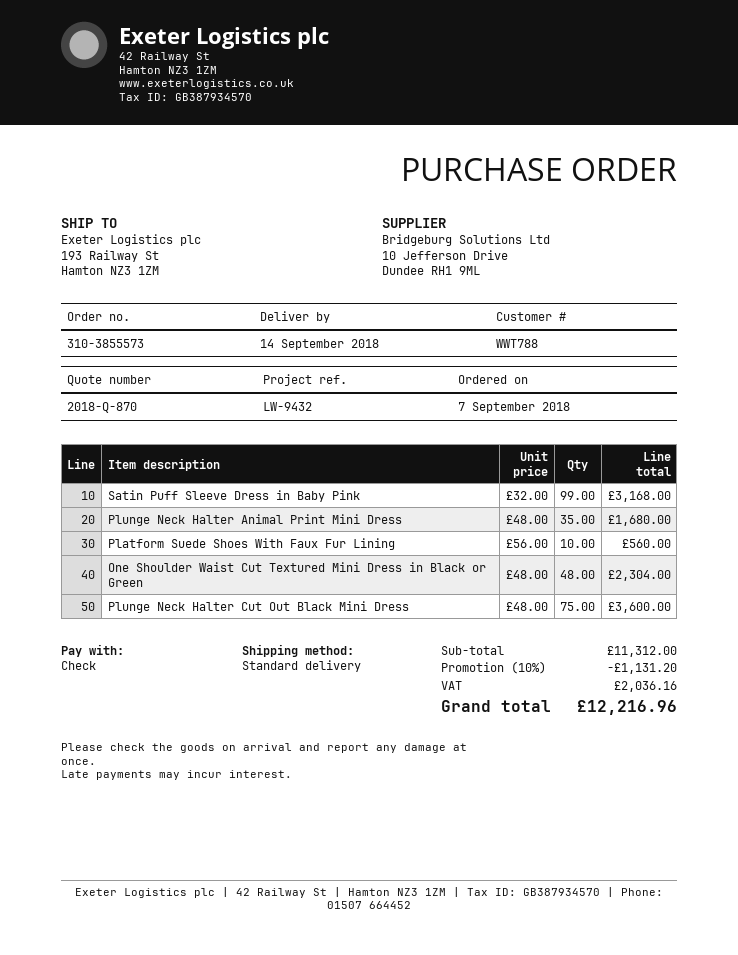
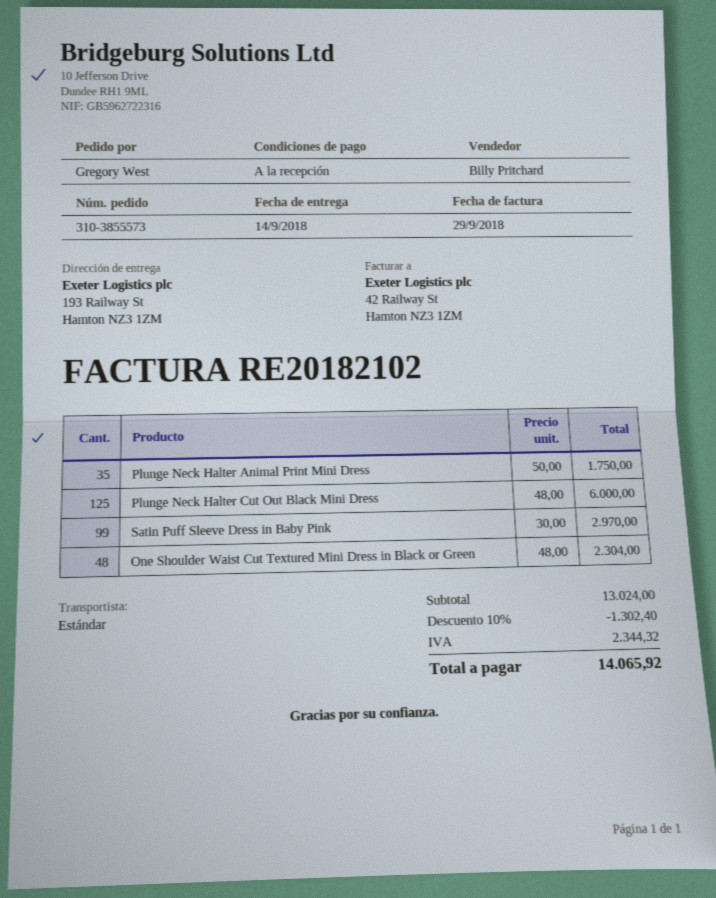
Satin Puff Sleeve Dress in Baby Pink: 99 x 32.00 = 3168.00 -> 99 x 30.00 = 2970.00
Plunge Neck Halter Animal Print Mini Dress: 35 x 48.00 = 1680.00 -> 35 x 50.00 = 1750.00
Platform Suede Shoes With Faux Fur Lining: 10 x 56.00 = 560.00 -> none
Plunge Neck Halter Cut Out Black Mini Dress: 75 x 48.00 = 3600.00 -> 125 x 48.00 = 6000.00
subtotal: 11312.00 -> 13024.00
discount: 10% = 1131.20 -> 10% = 1302.40
tax: 2036.16 -> 2344.32
total: 12216.96 -> 14065.92

